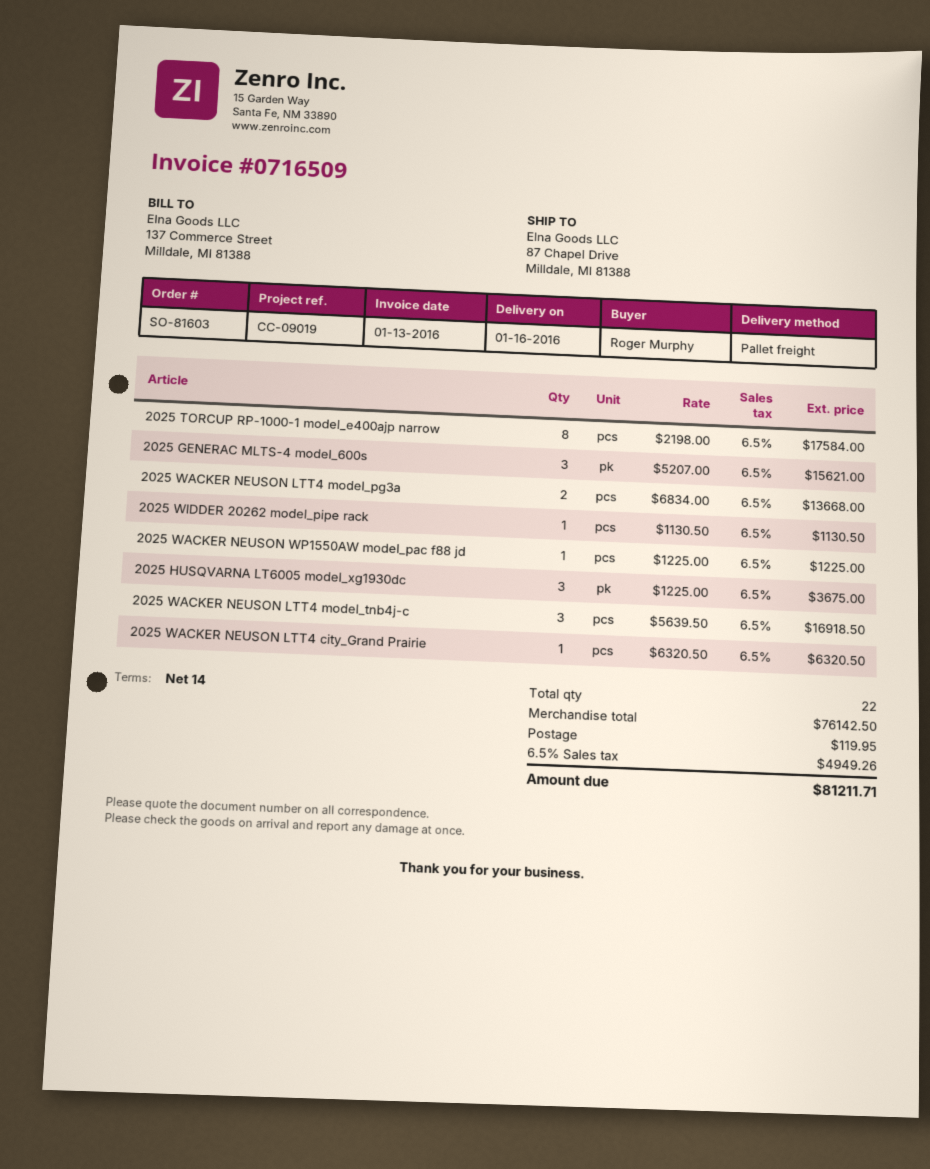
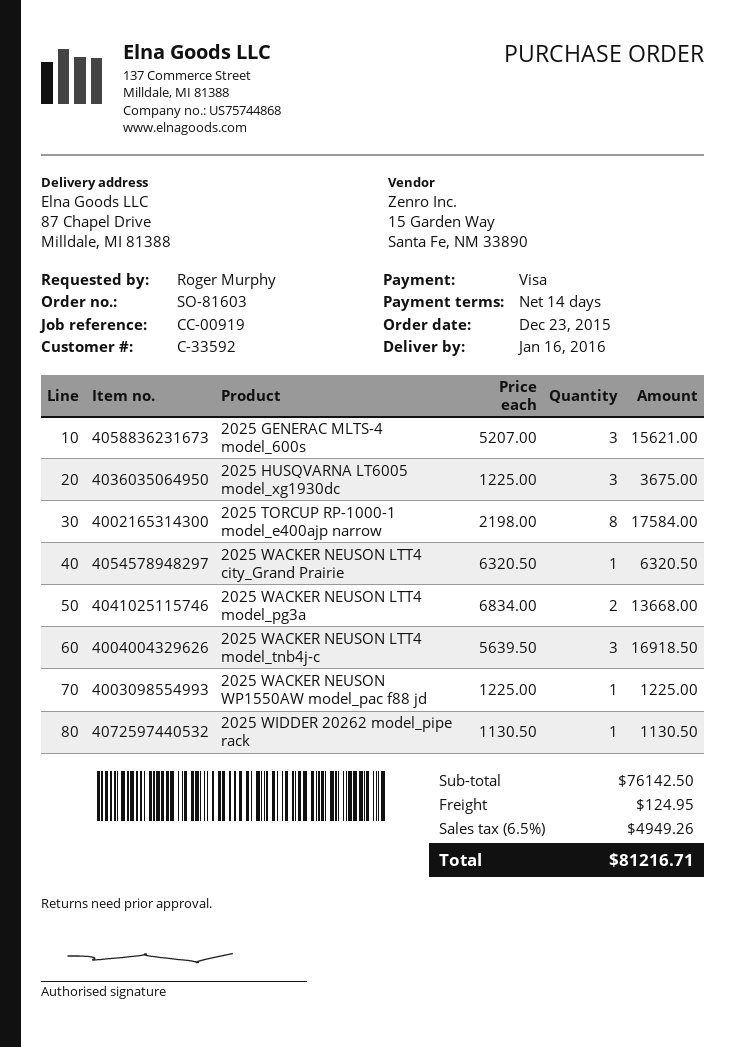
reference: CC-09019 -> CC-00919
shipping: 119.95 -> 124.95
total: 81211.71 -> 81216.71

